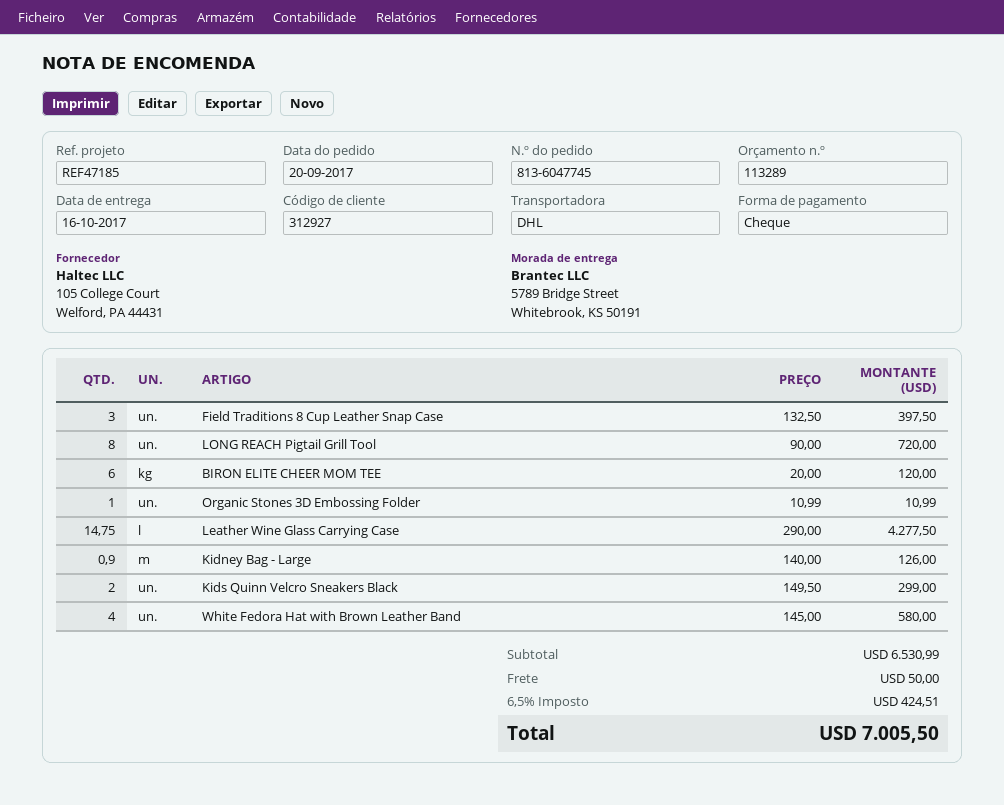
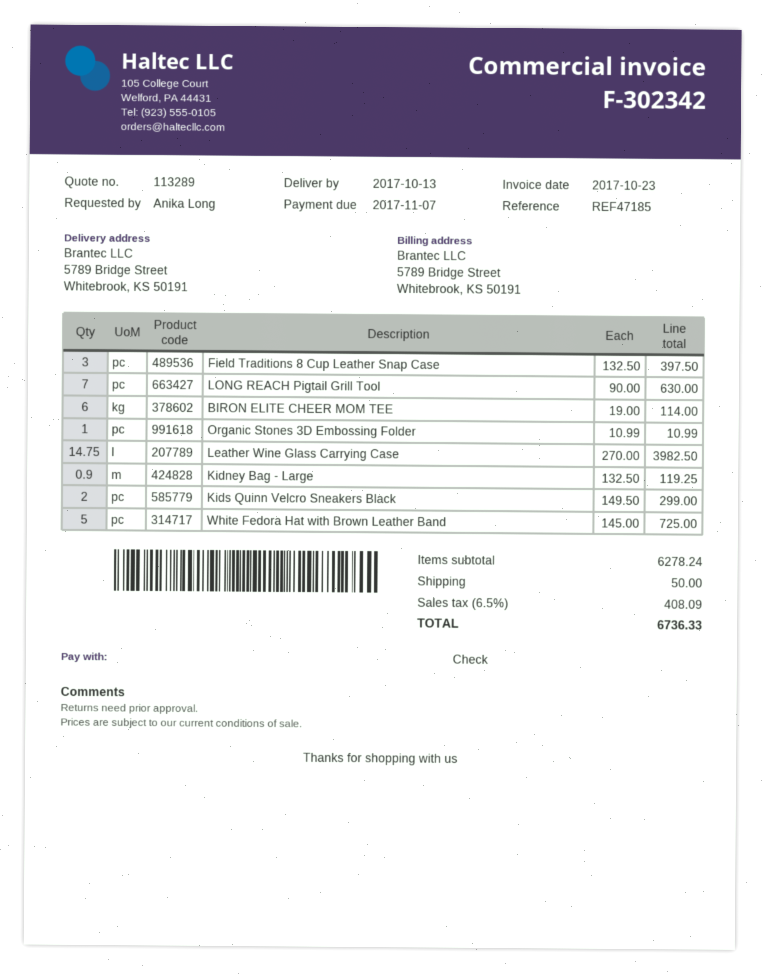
delivery date: 2017-10-16 -> 2017-10-13
LONG REACH Pigtail Grill Tool: 8 x 90.00 = 720.00 -> 7 x 90.00 = 630.00
BIRON ELITE CHEER MOM TEE: 6 x 20.00 = 120.00 -> 6 x 19.00 = 114.00
Leather Wine Glass Carrying Case: 14.75 x 290.00 = 4277.50 -> 14.75 x 270.00 = 3982.50
Kidney Bag - Large: 0.9 x 140.00 = 126.00 -> 0.9 x 132.50 = 119.25
White Fedora Hat with Brown Leather Band: 4 x 145.00 = 580.00 -> 5 x 145.00 = 725.00
subtotal: 6530.99 -> 6278.24
tax: 6.5% = 424.51 -> 6.5% = 408.09
total: 7005.50 -> 6736.33

